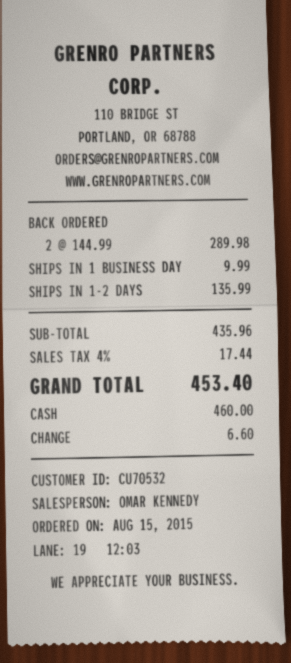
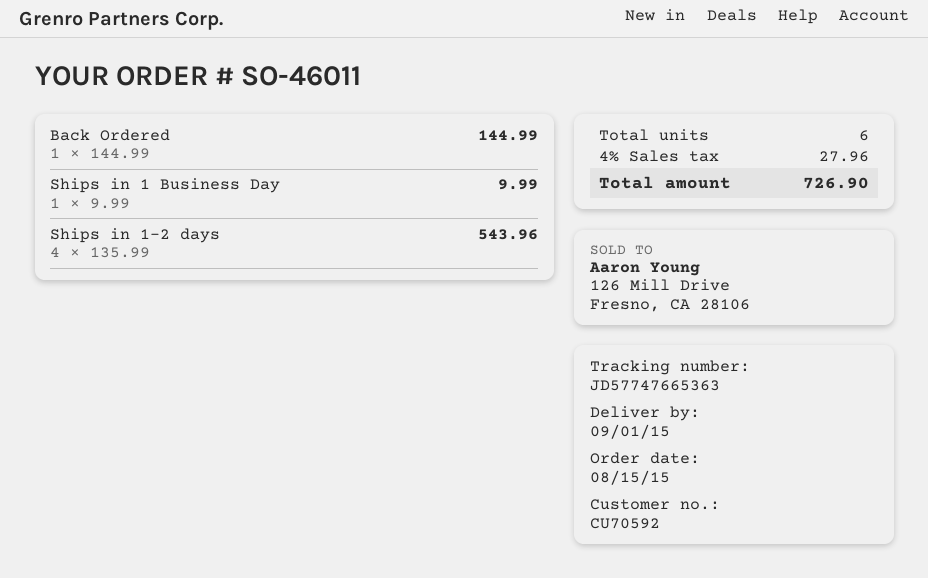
customer number: CU70532 -> CU70592
BACK ORDERED: 2 x 144.99 = 289.98 -> 1 x 144.99 = 144.99
SHIPS IN 1-2 DAYS: 1 x 135.99 = 135.99 -> 4 x 135.99 = 543.96
tax: 4% = 17.44 -> 4% = 27.96
total: 453.40 -> 726.90

